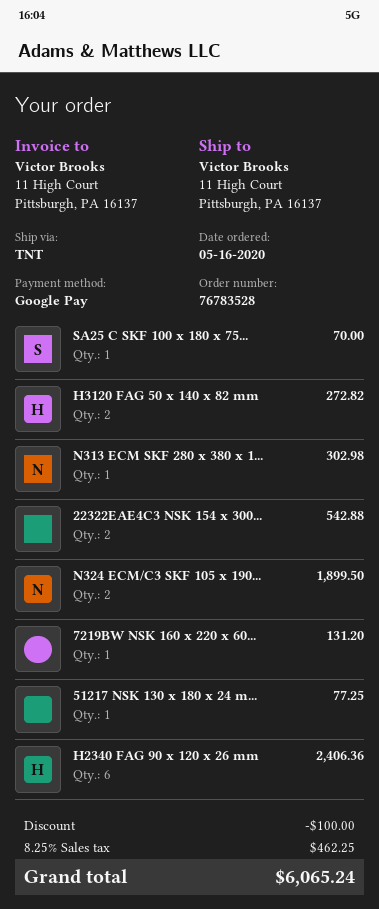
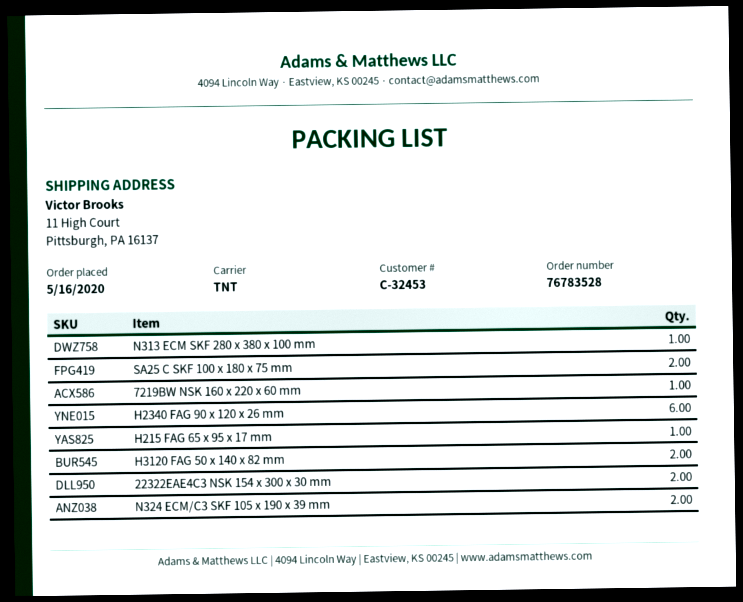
SA25 C SKF 100 x 180 x 75...: 1 -> 2
51217 NSK 130 x 180 x 24 m...: 1 -> none
H215 FAG 65 x 95 x 17 mm: none -> 1

